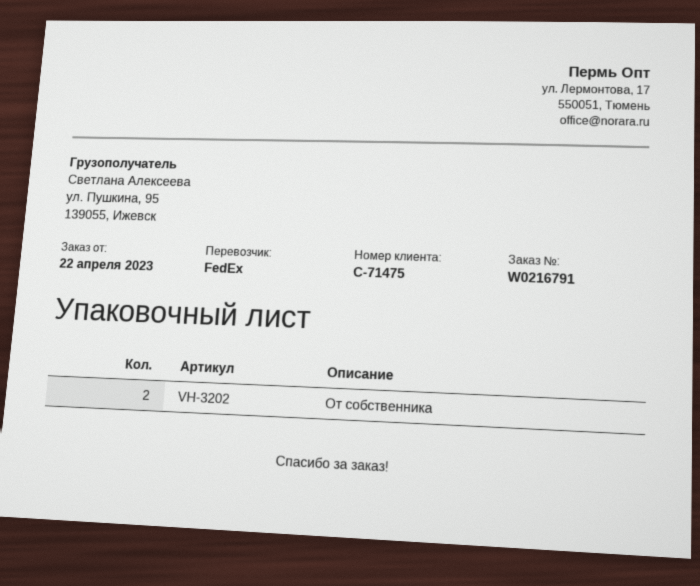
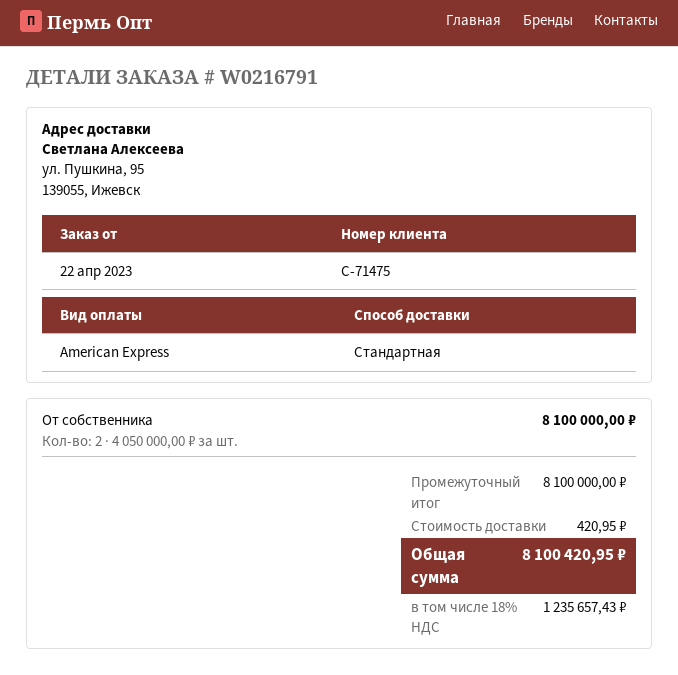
shipping method: FedEx -> standard

